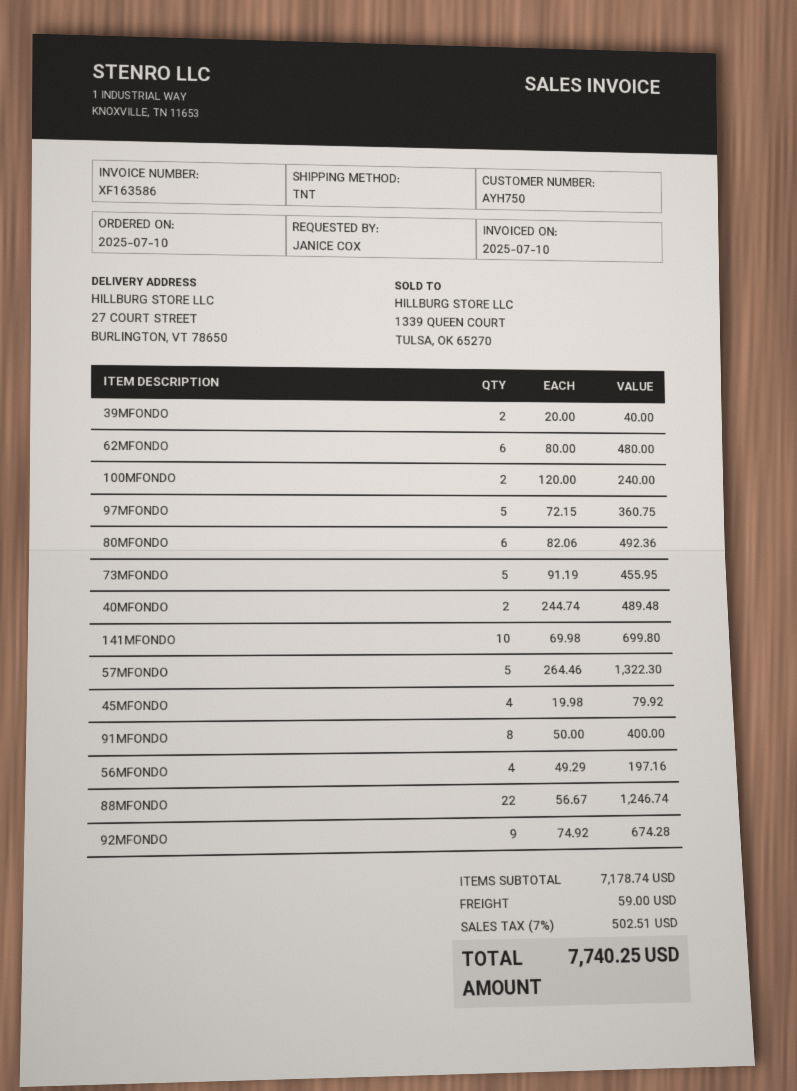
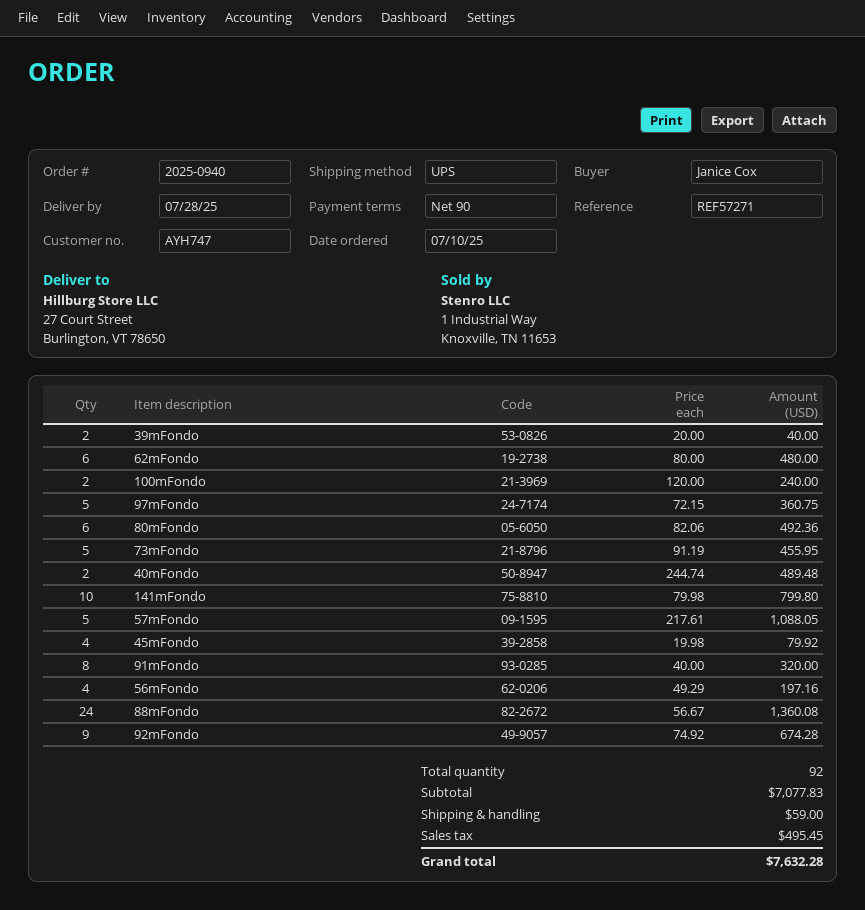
customer number: AYH750 -> AYH747
shipping method: TNT -> UPS
141MFONDO: 10 x 69.98 = 699.80 -> 10 x 79.98 = 799.80
57MFONDO: 5 x 264.46 = 1322.30 -> 5 x 217.61 = 1088.05
91MFONDO: 8 x 50.00 = 400.00 -> 8 x 40.00 = 320.00
88MFONDO: 22 x 56.67 = 1246.74 -> 24 x 56.67 = 1360.08
subtotal: 7178.74 -> 7077.83
tax: 502.51 -> 495.45
total: 7740.25 -> 7632.28

